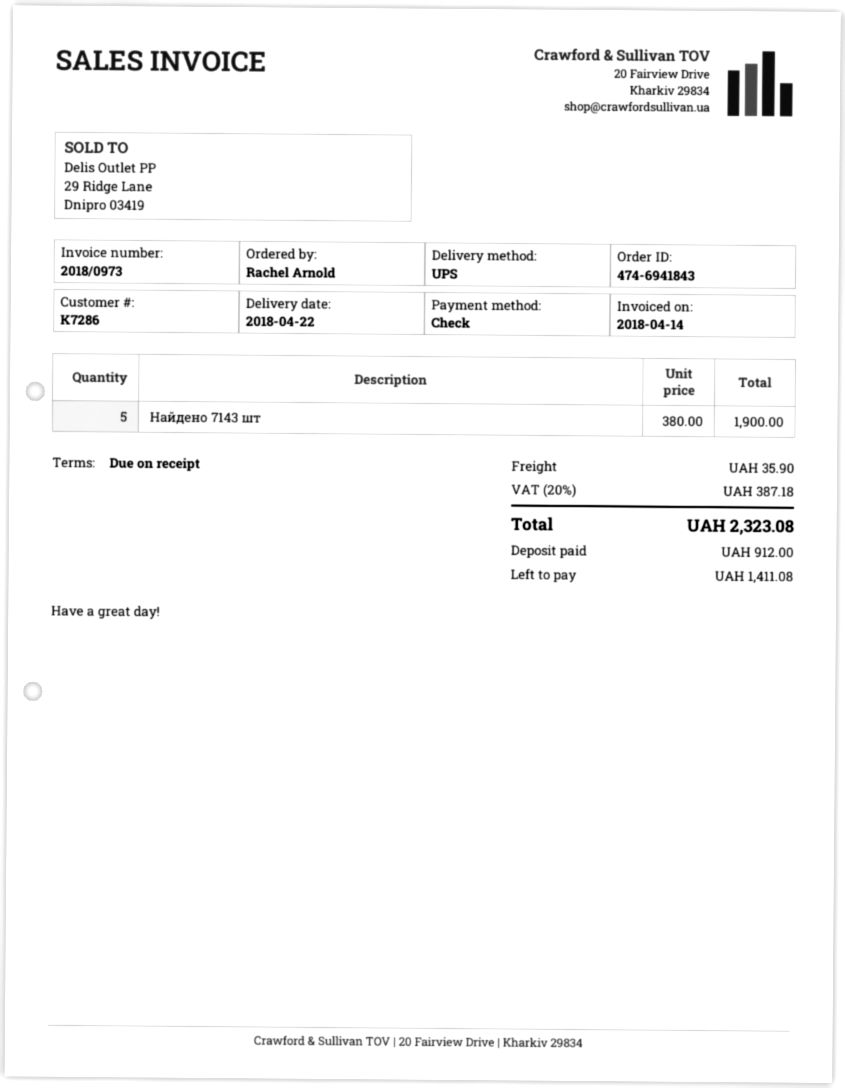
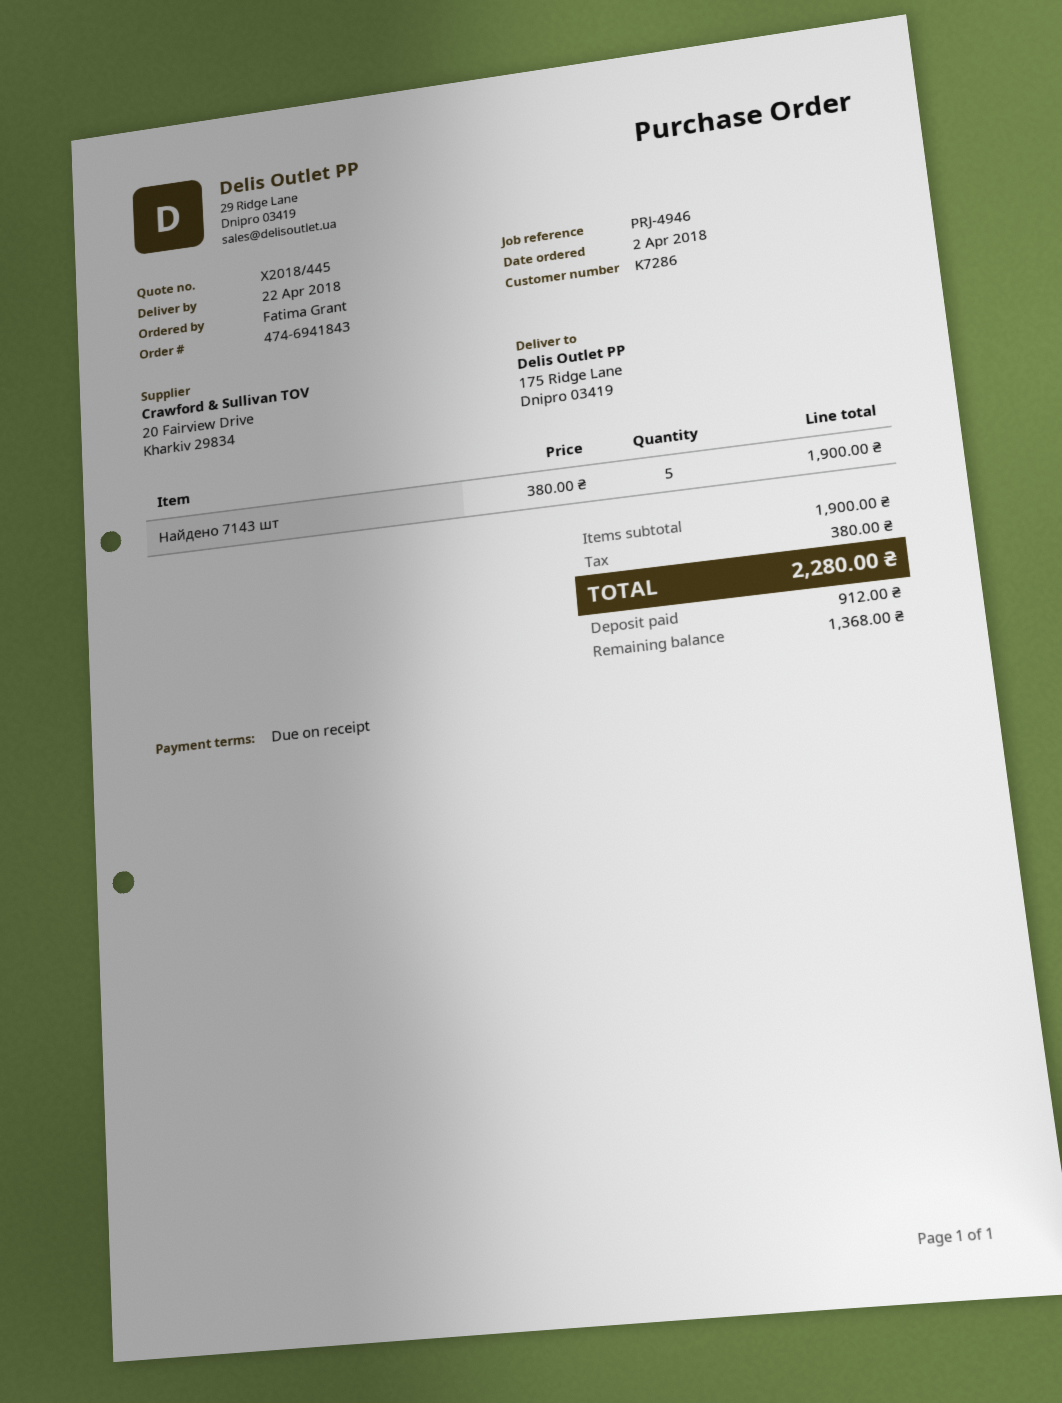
ordered by: Rachel Arnold -> Fatima Grant
shipping: 35.90 -> none
tax: 387.18 -> 380.00
total: 2323.08 -> 2280.00
balance: 1411.08 -> 1368.00

